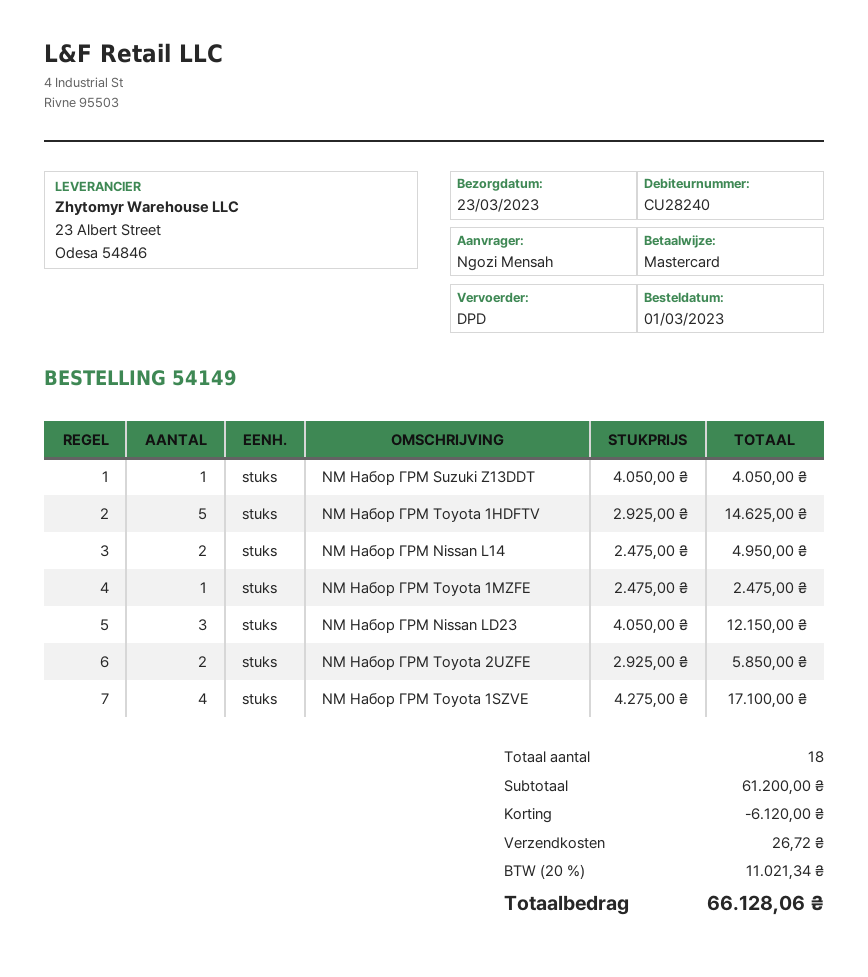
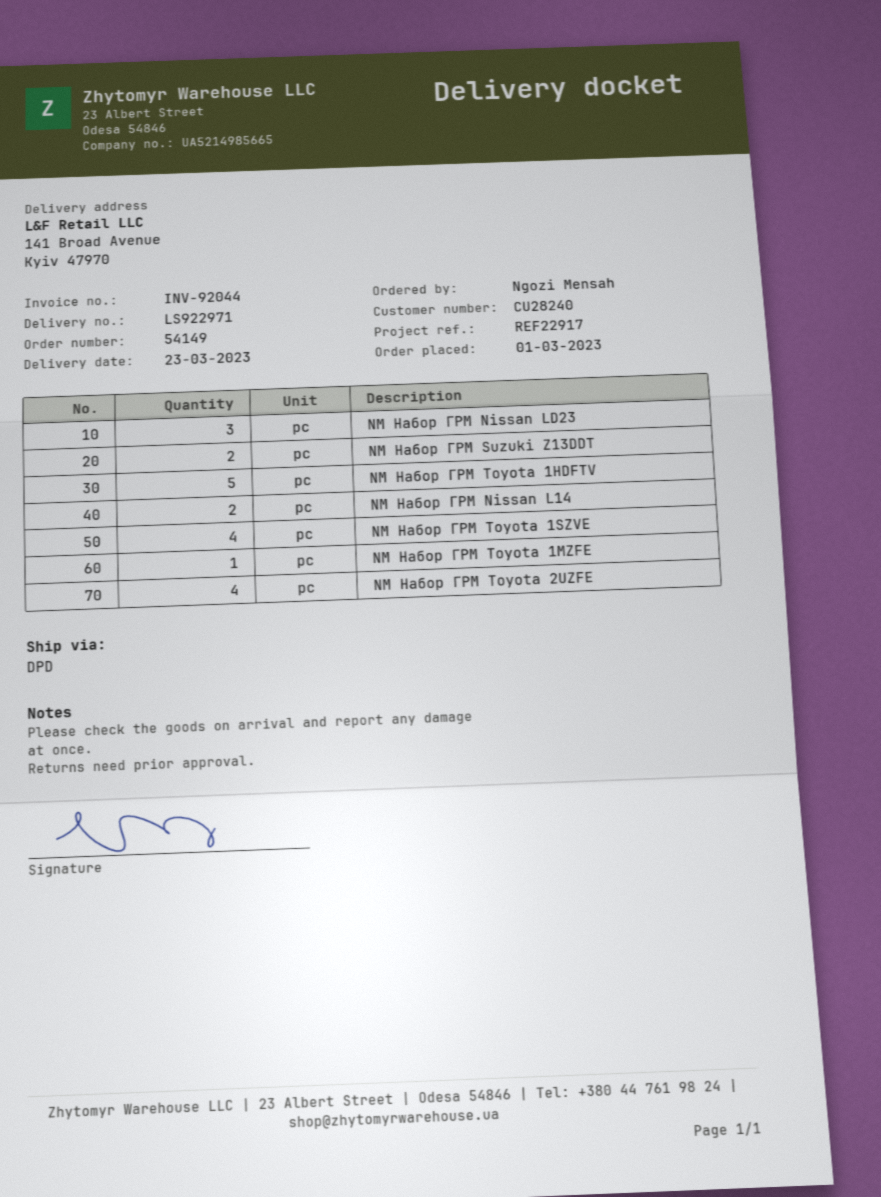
NM Набор ГРМ Suzuki Z13DDT: 1 -> 2
NM Набор ГРМ Toyota 2UZFE: 2 -> 4

